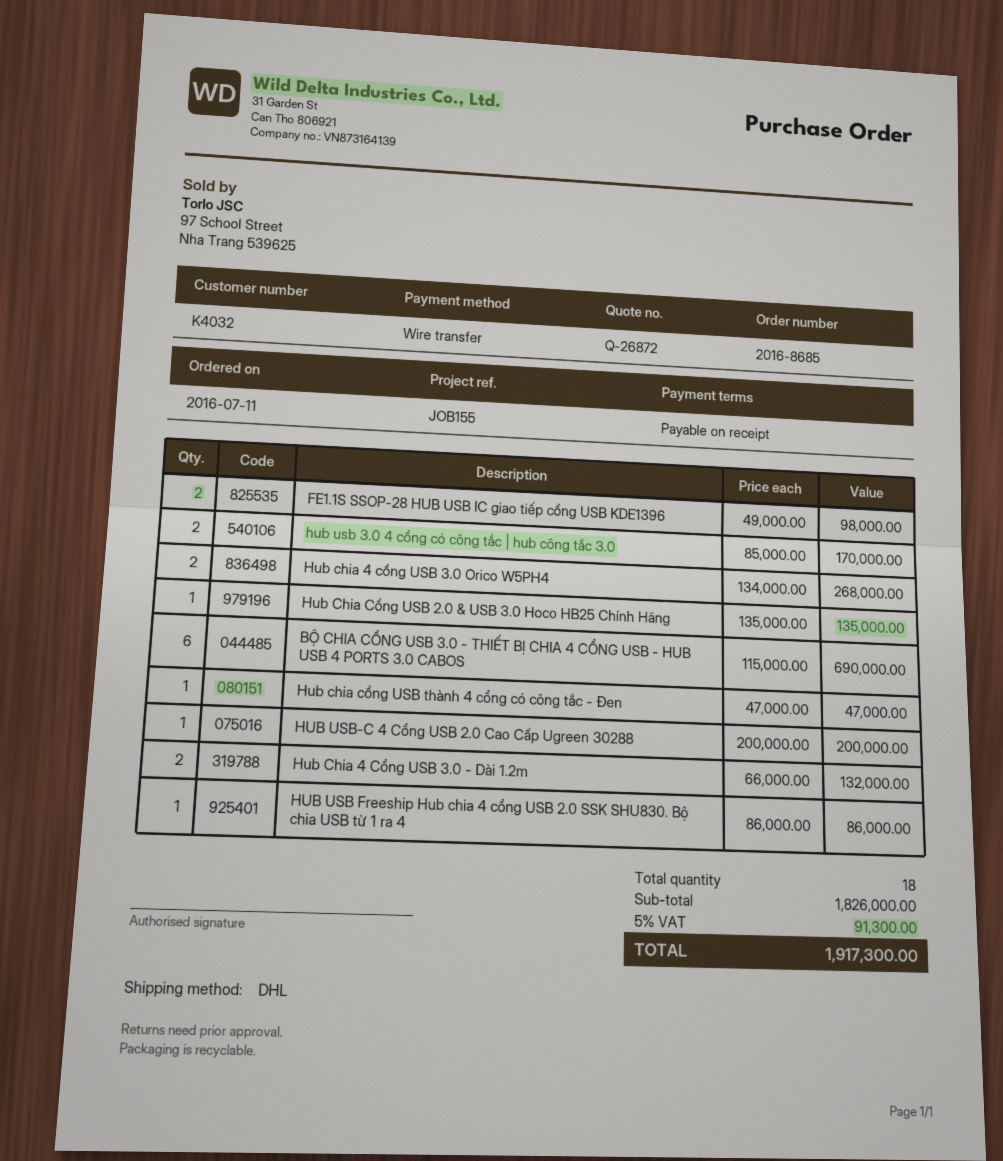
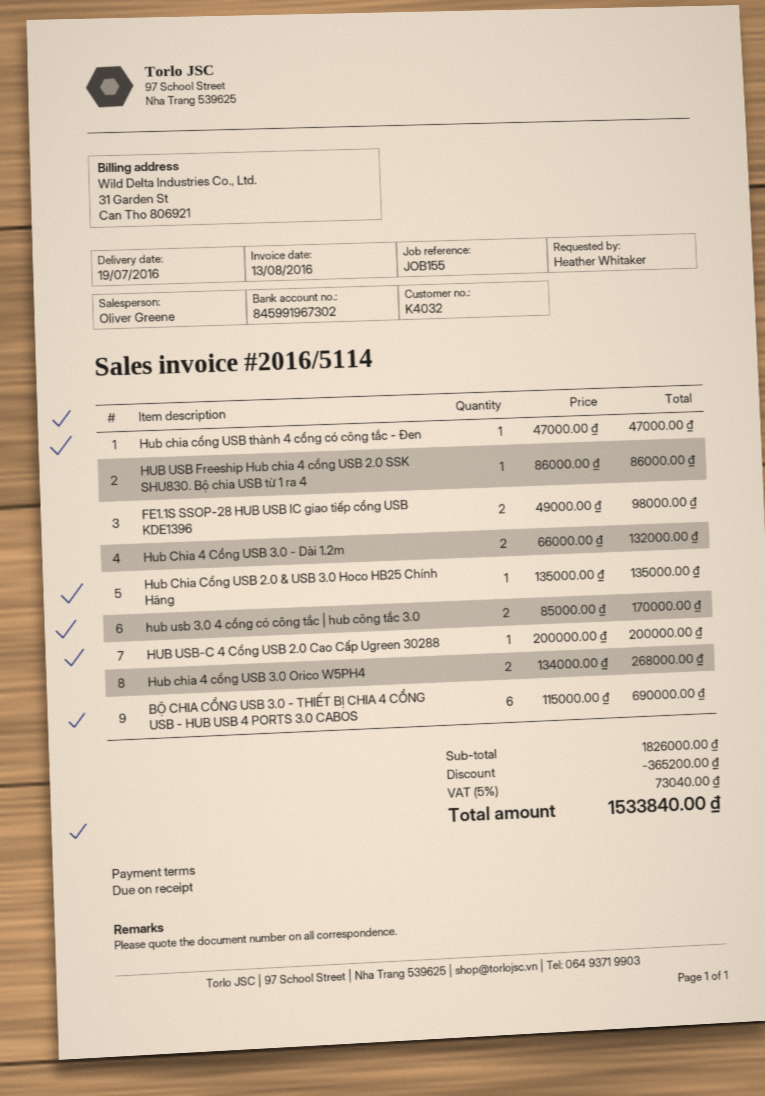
discount: none -> 365200.00
tax: 5% = 91300.00 -> 5% = 73040.00
total: 1917300.00 -> 1533840.00

